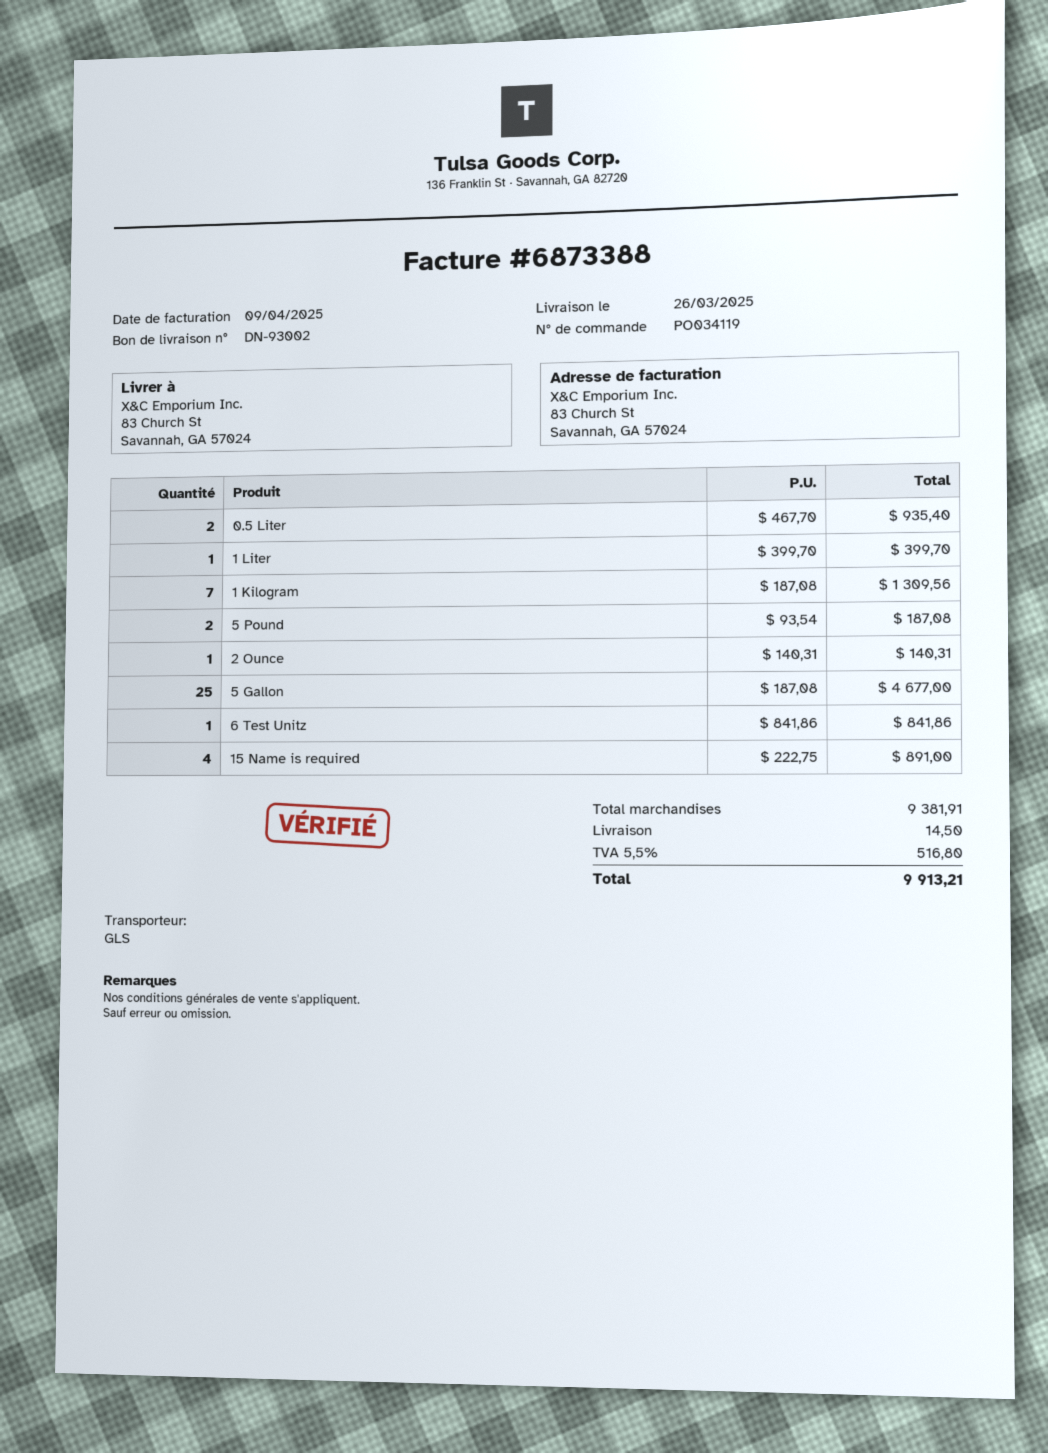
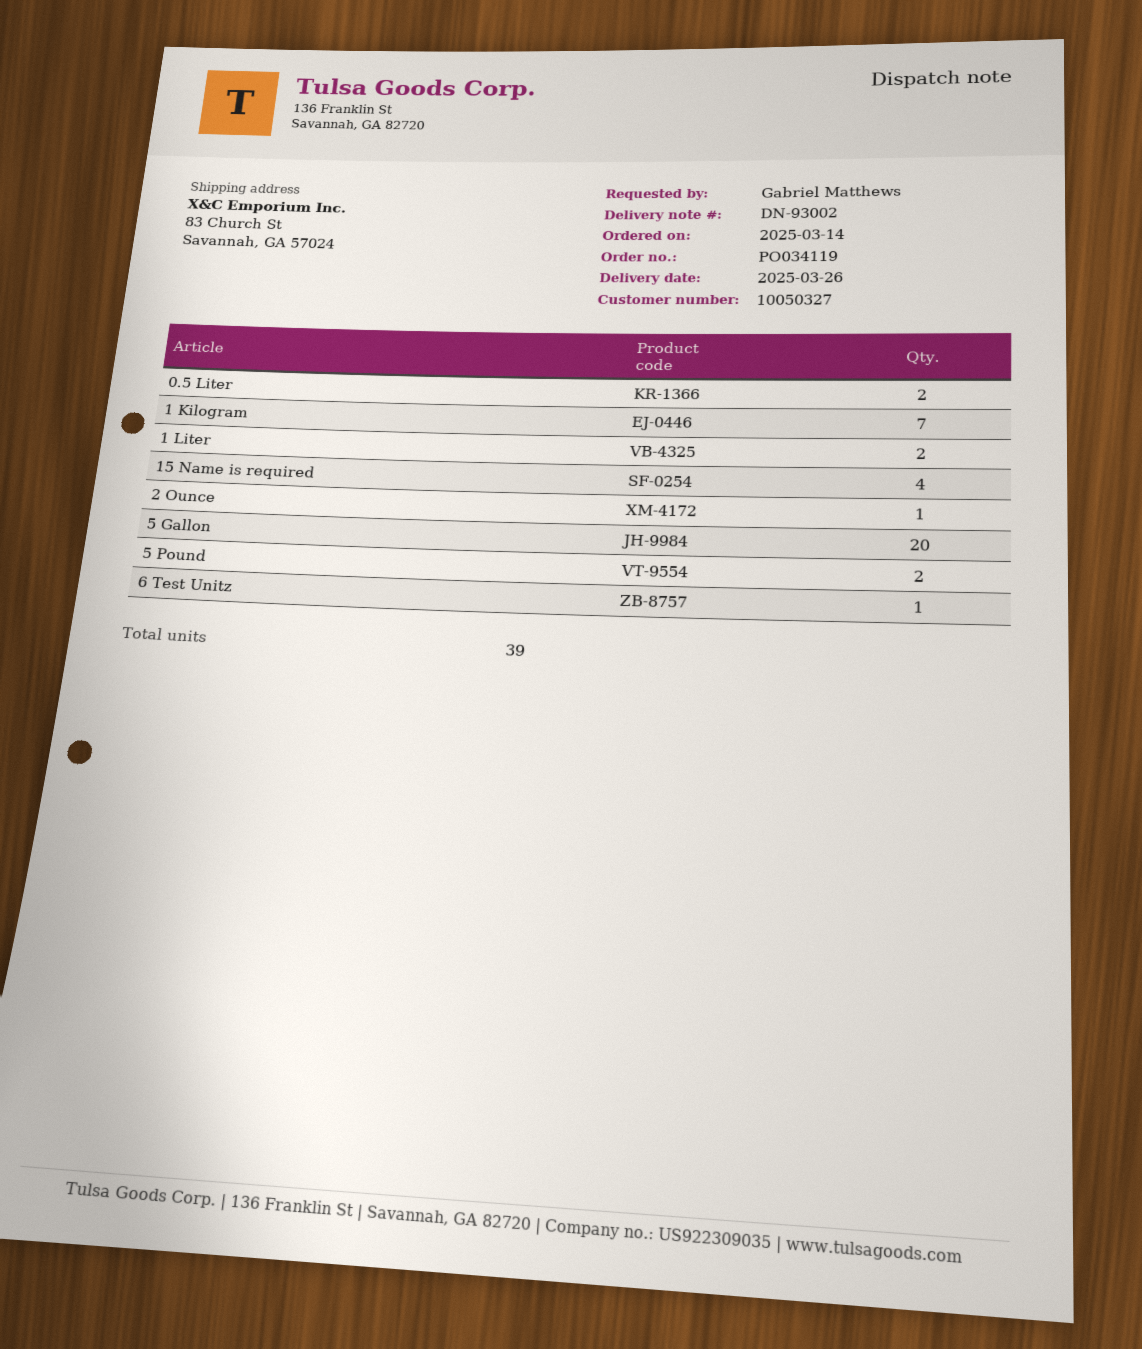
1 Liter: 1 -> 2
5 Gallon: 25 -> 20

